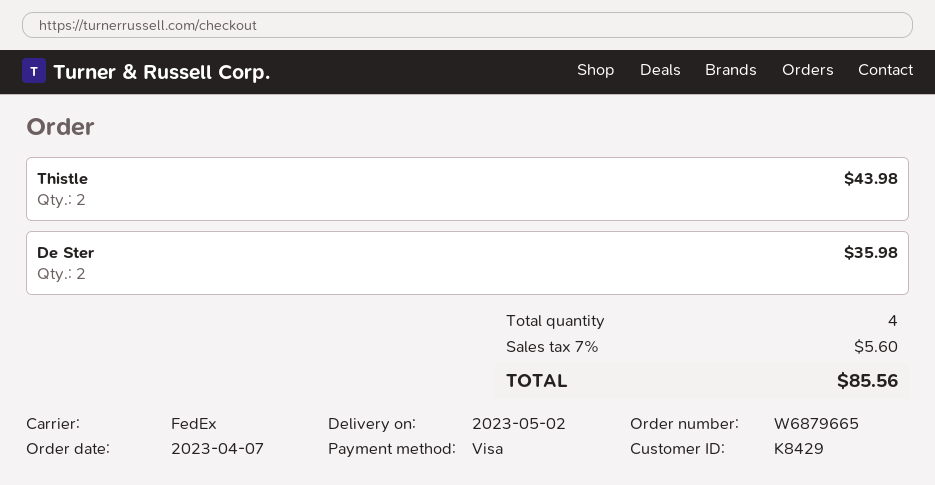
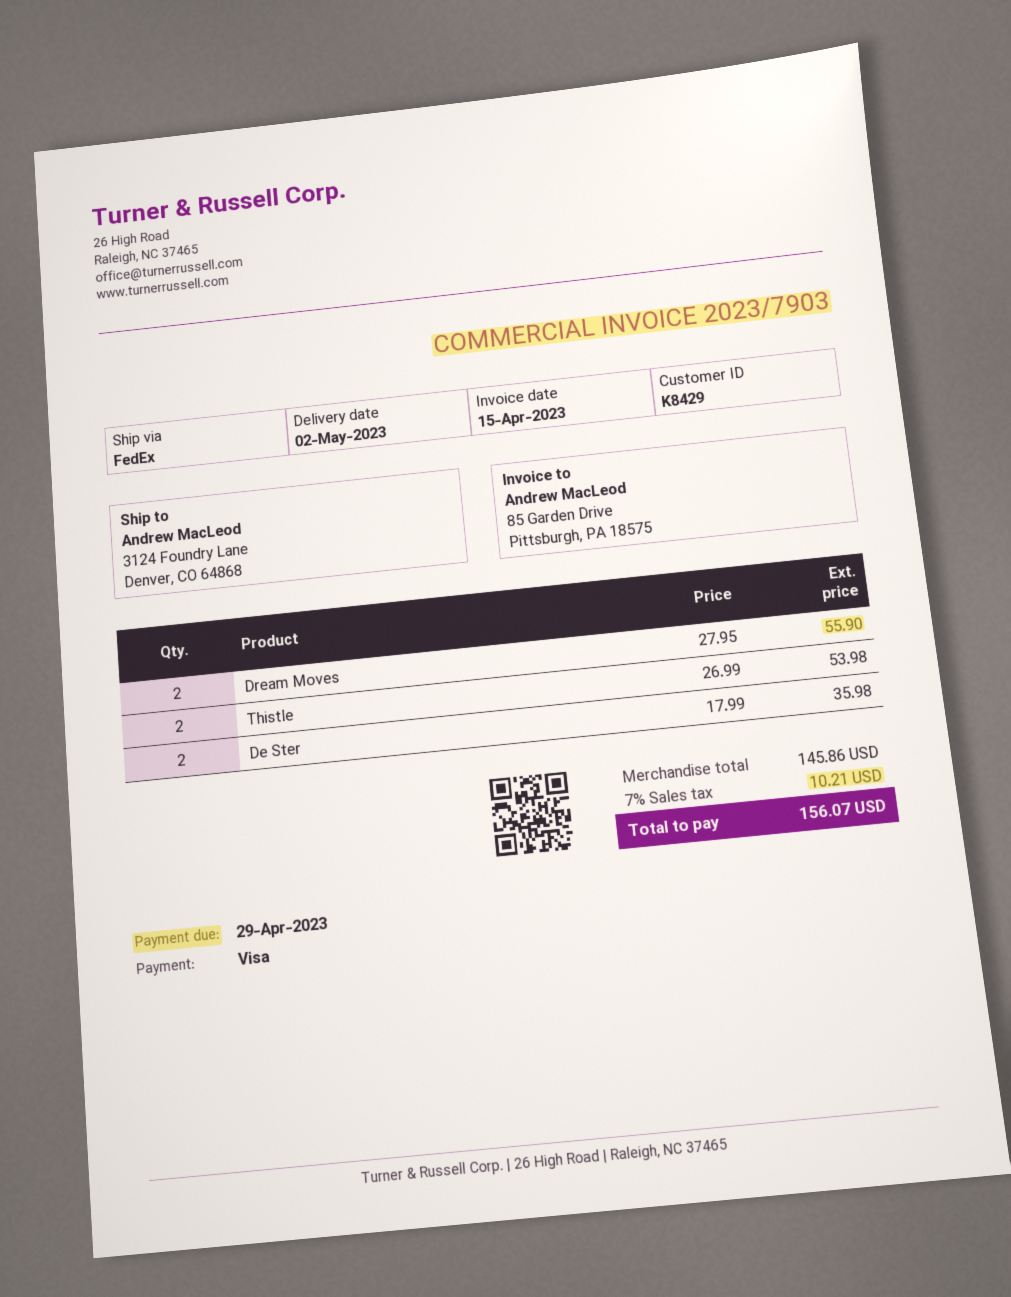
Thistle: 2 for 43.98 -> 2 for 53.98
Dream Moves: none -> 2 for 55.90
tax: 7% = 5.60 -> 7% = 10.21
total: 85.56 -> 156.07

